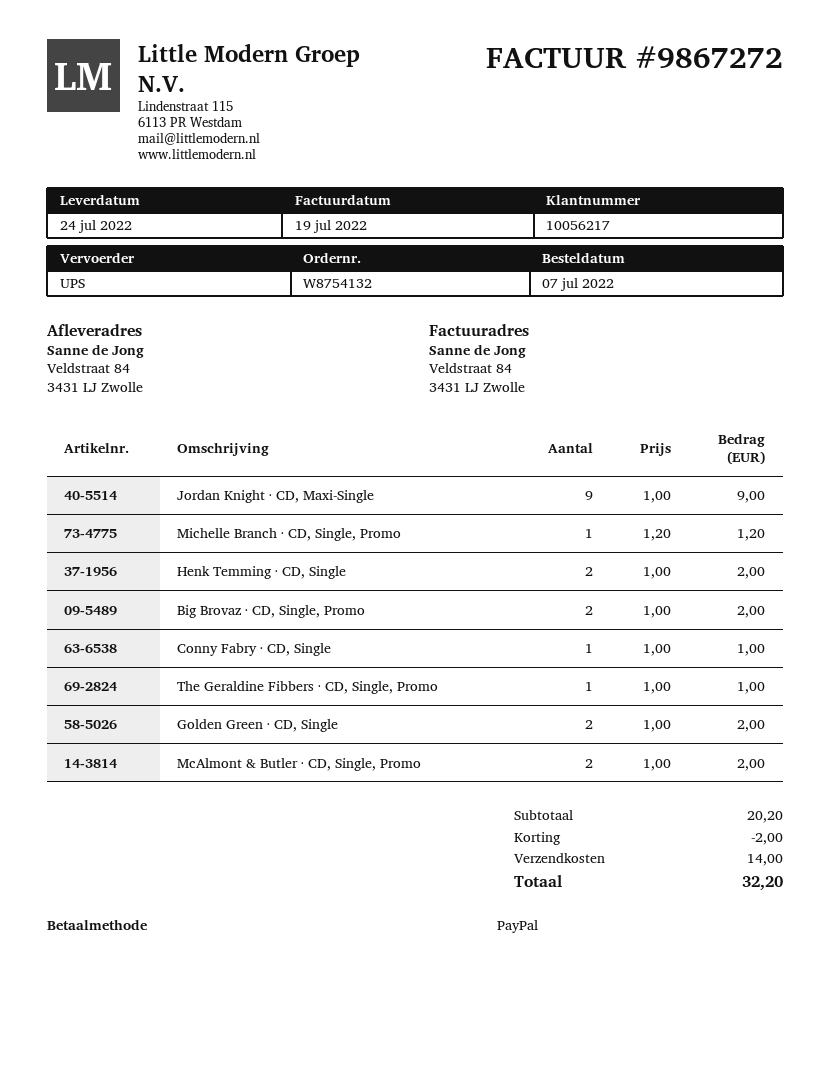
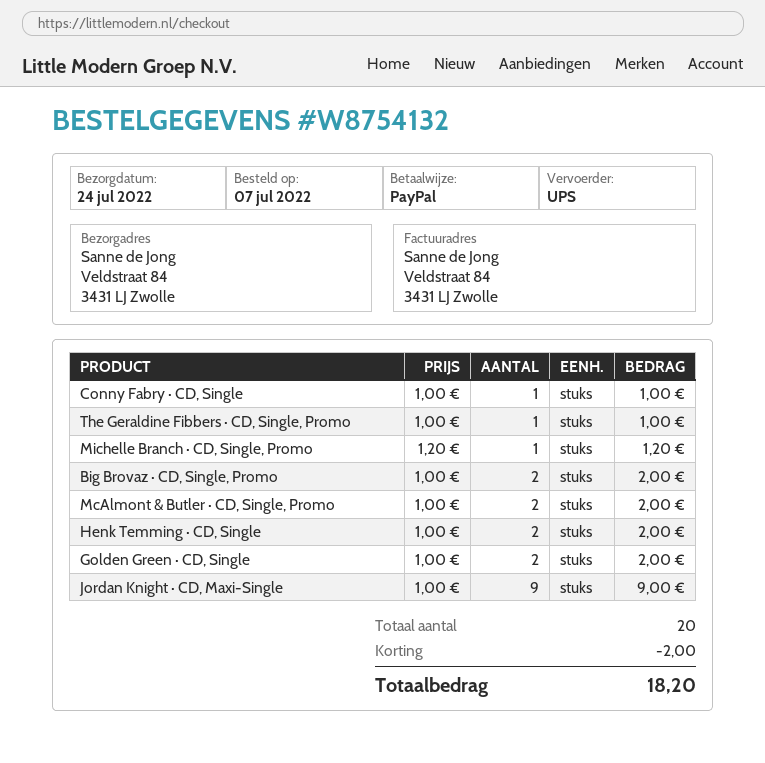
shipping: 14.00 -> none
total: 32.20 -> 18.20

